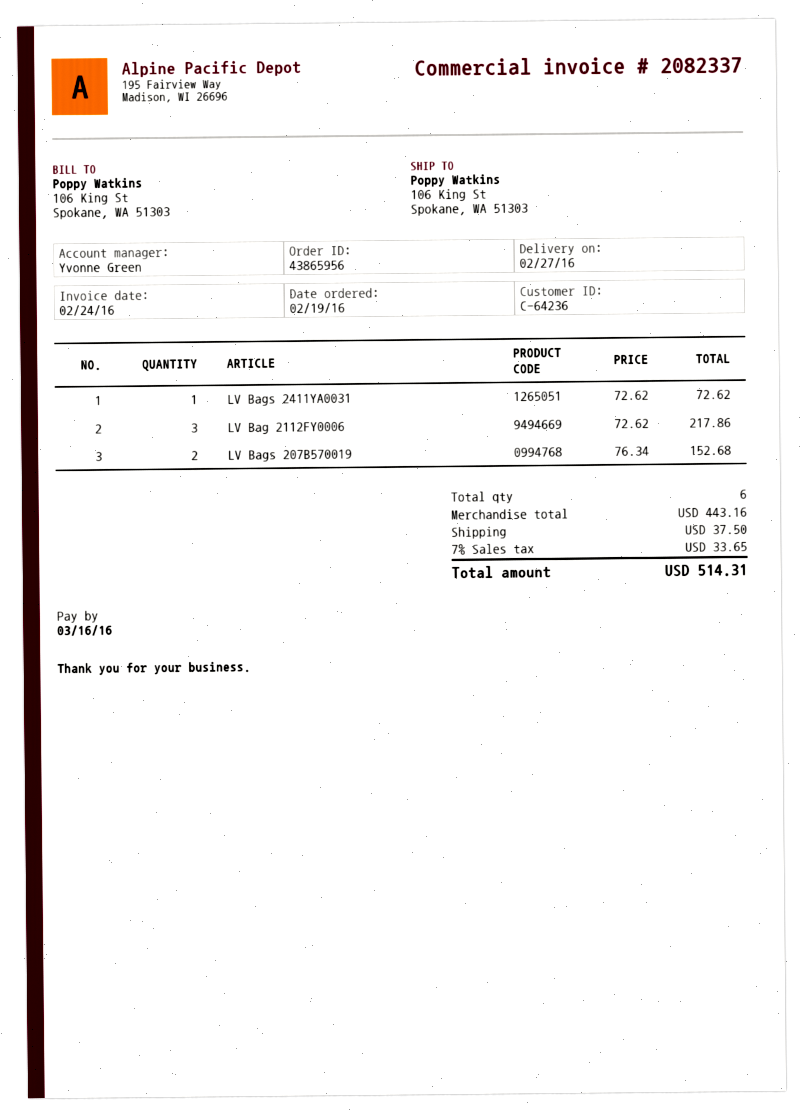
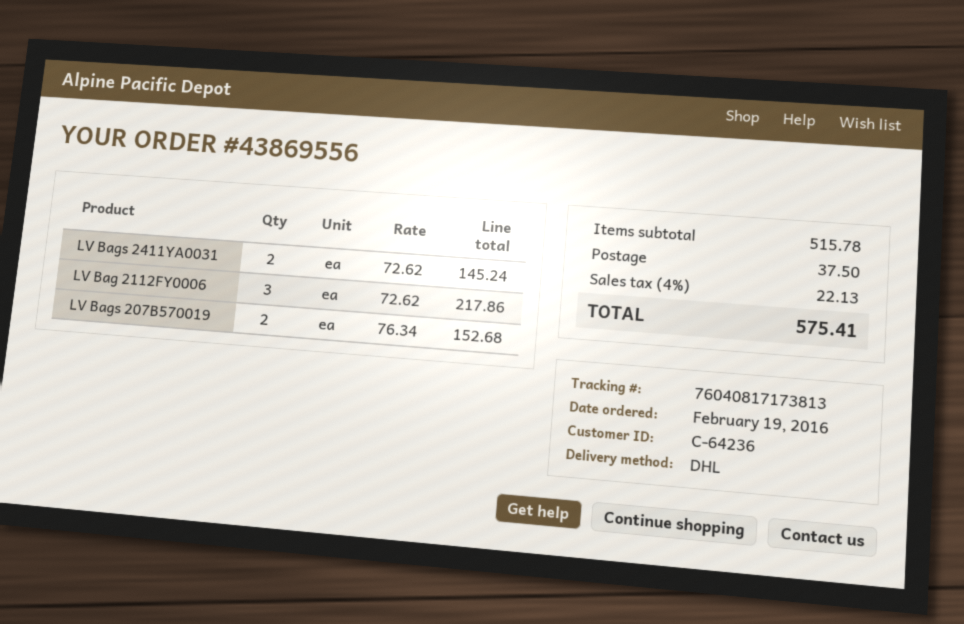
order number: 43865956 -> 43869556
LV Bags 2411YA0031: 1 x 72.62 = 72.62 -> 2 x 72.62 = 145.24
subtotal: 443.16 -> 515.78
tax: 7% = 33.65 -> 4% = 22.13
total: 514.31 -> 575.41

